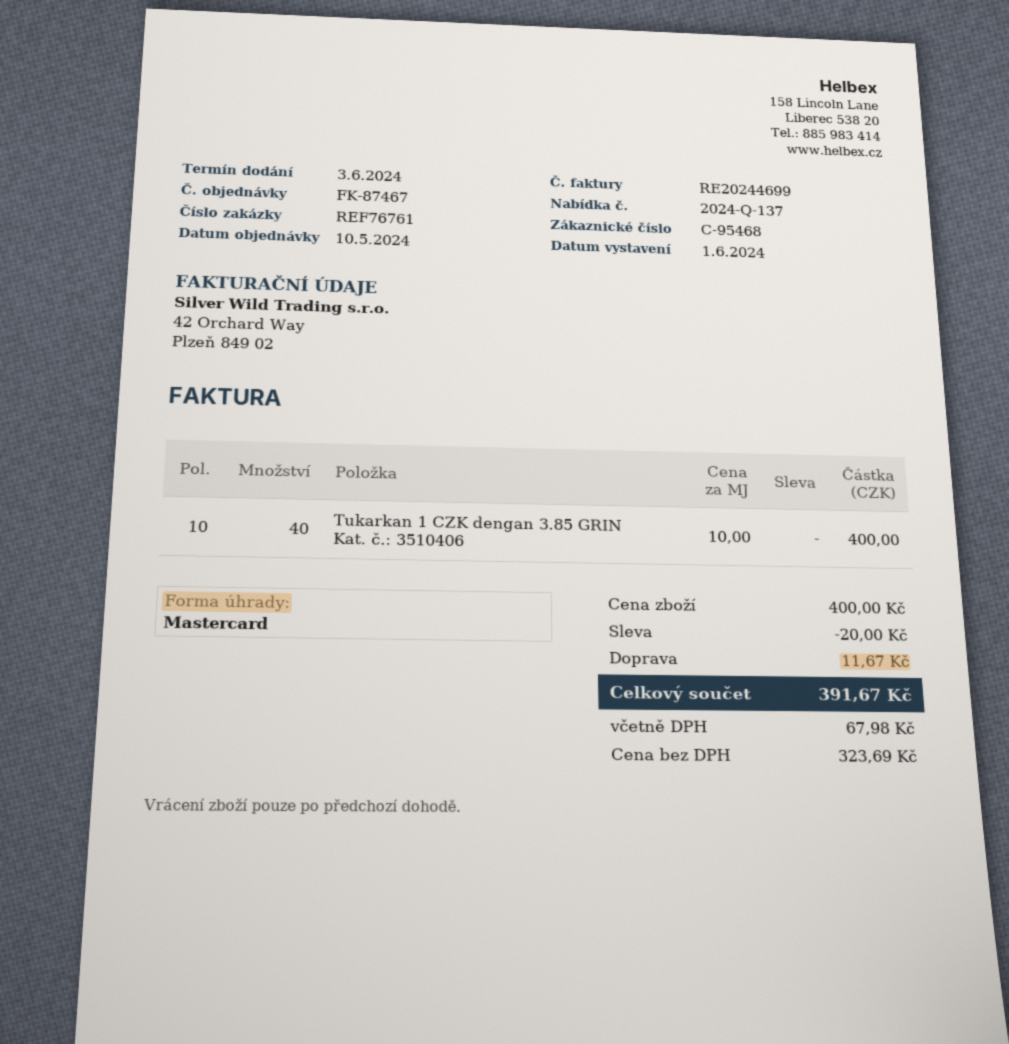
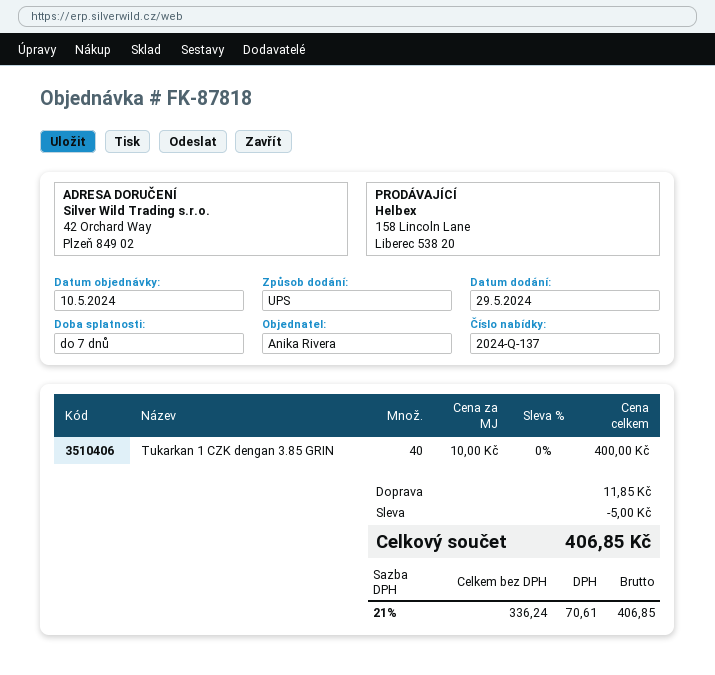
order number: FK-87467 -> FK-87818
delivery date: 2024-06-03 -> 2024-05-29
discount: 20.00 -> 5.00
shipping: 11.67 -> 11.85
net: 323.69 -> 336.24
tax: 67.98 -> 70.61
total: 391.67 -> 406.85

